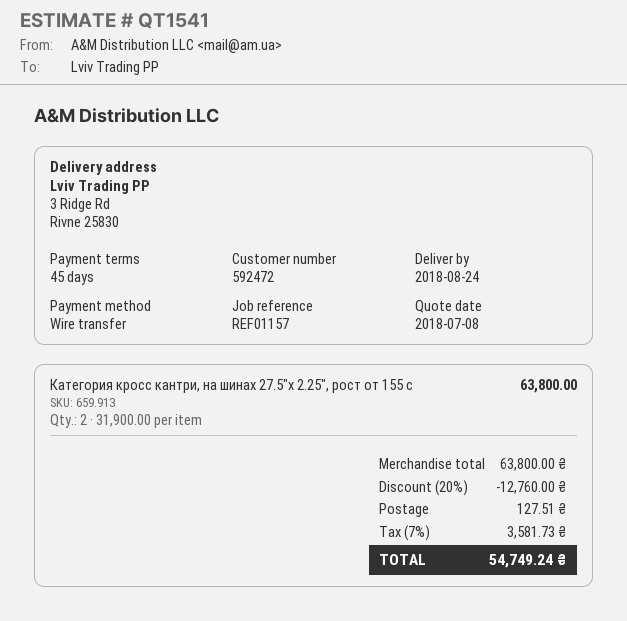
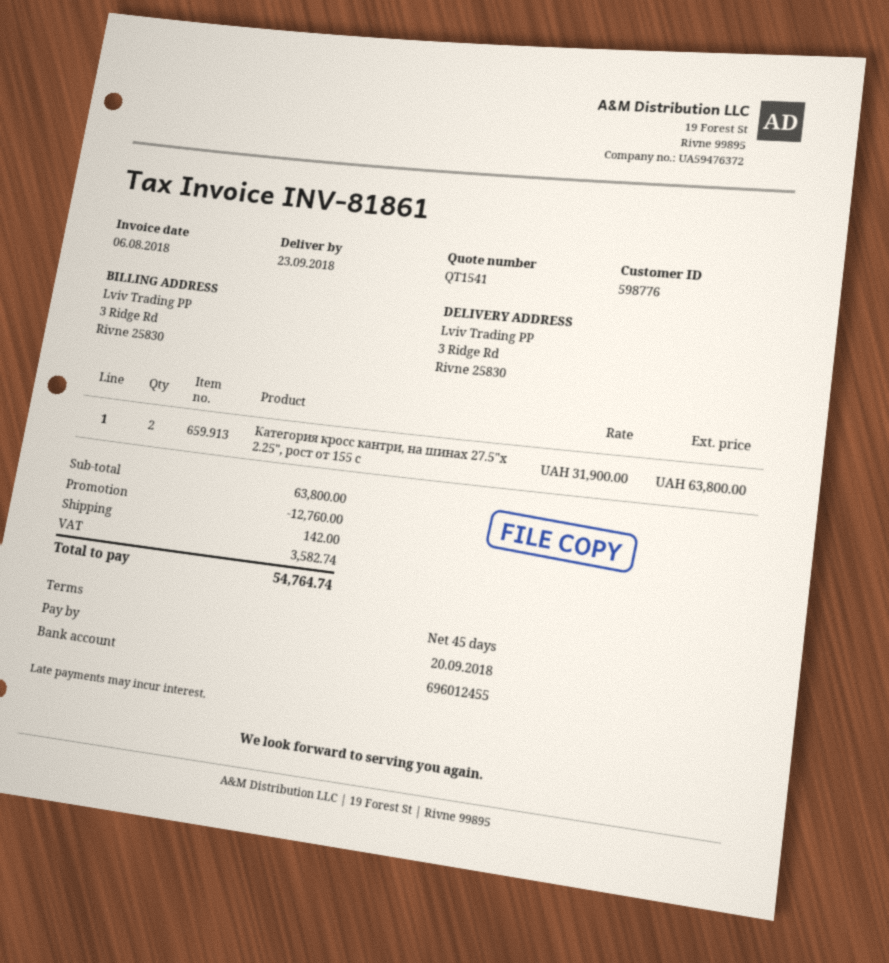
delivery date: 2018-08-24 -> 2018-09-23
customer number: 592472 -> 598776
shipping: 127.51 -> 142.00
tax: 3581.73 -> 3582.74
total: 54749.24 -> 54764.74

